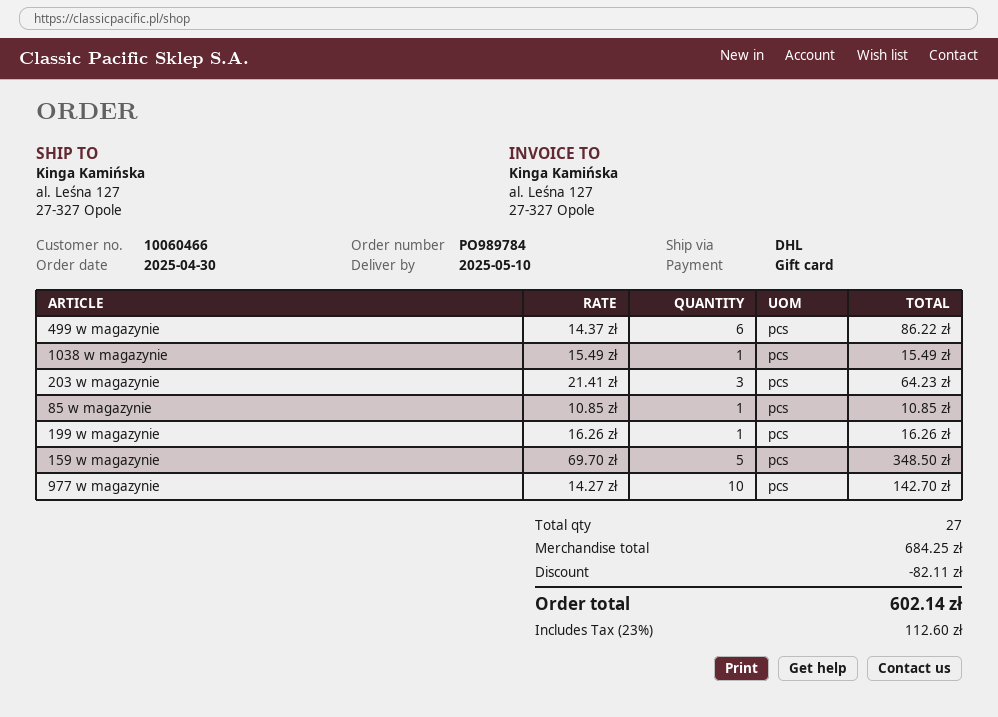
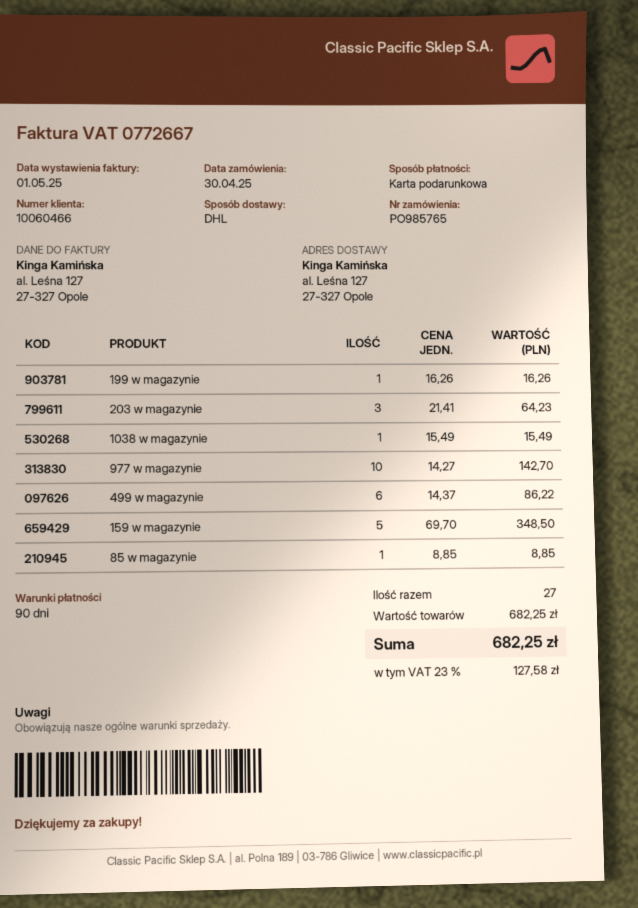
order number: PO989784 -> PO985765
85 w magazynie: 1 x 10.85 = 10.85 -> 1 x 8.85 = 8.85
subtotal: 684.25 -> 682.25
discount: 82.11 -> none
tax: 23% = 112.60 -> 23% = 127.58
total: 602.14 -> 682.25

